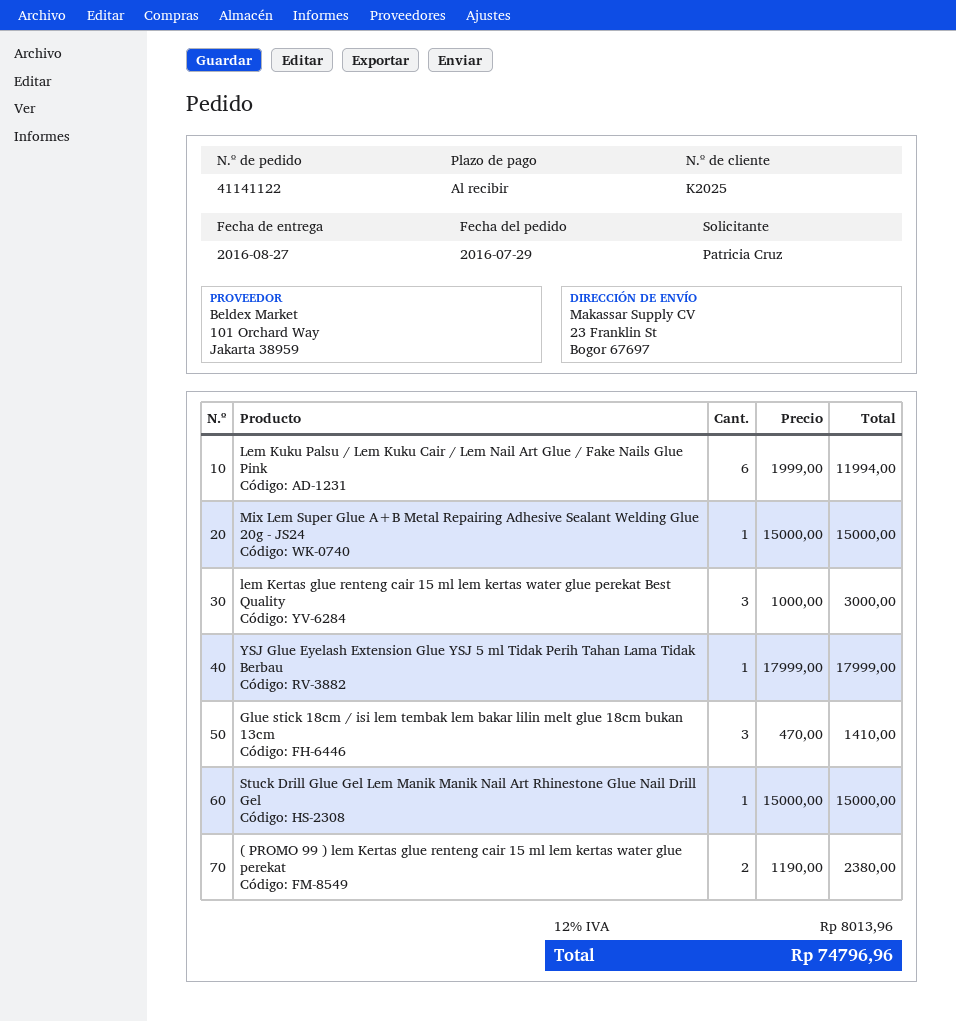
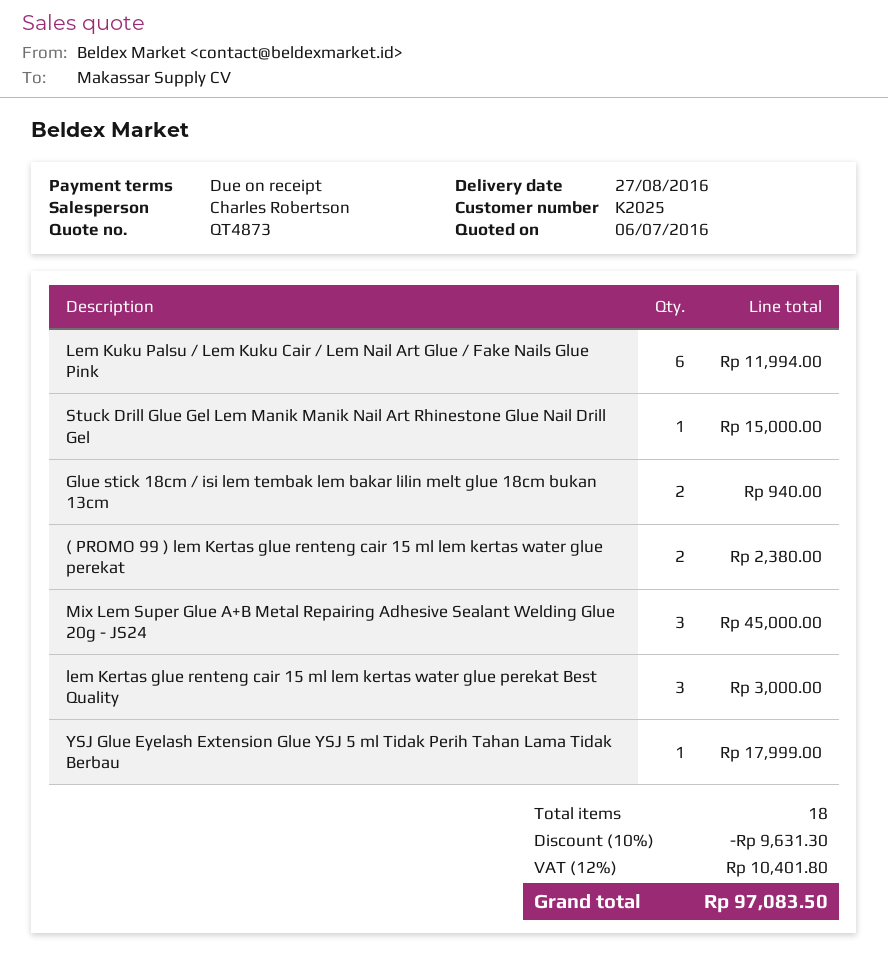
Mix Lem Super Glue A+B Metal Repairing Adhesive Sealant Welding Glue 20g - JS24: 1 for 15000.00 -> 3 for 45000.00
Glue stick 18cm / isi lem tembak lem bakar lilin melt glue 18cm bukan 13cm: 3 for 1410.00 -> 2 for 940.00
discount: none -> 10% = 9631.30
tax: 12% = 8013.96 -> 12% = 10401.80
total: 74796.96 -> 97083.50

